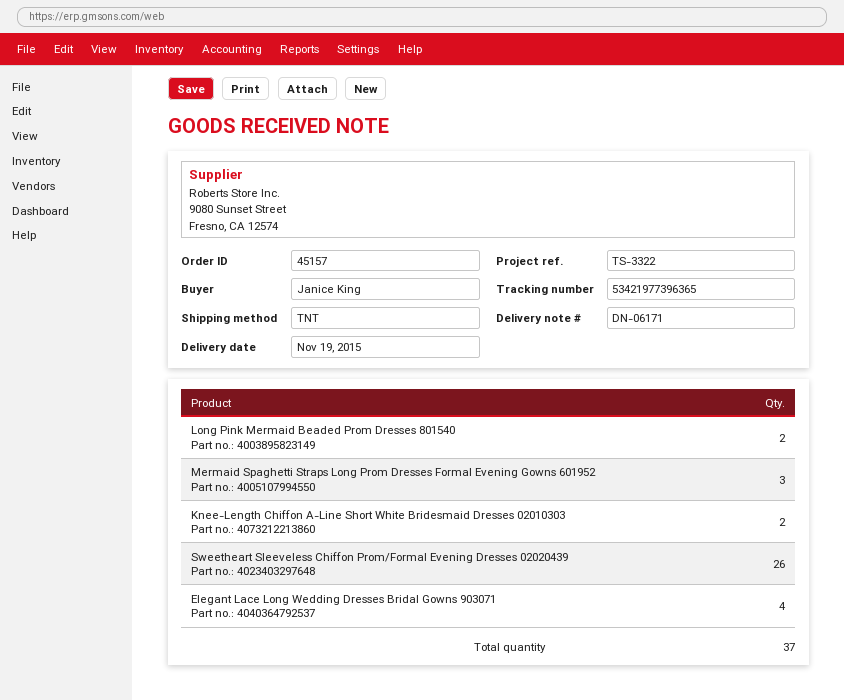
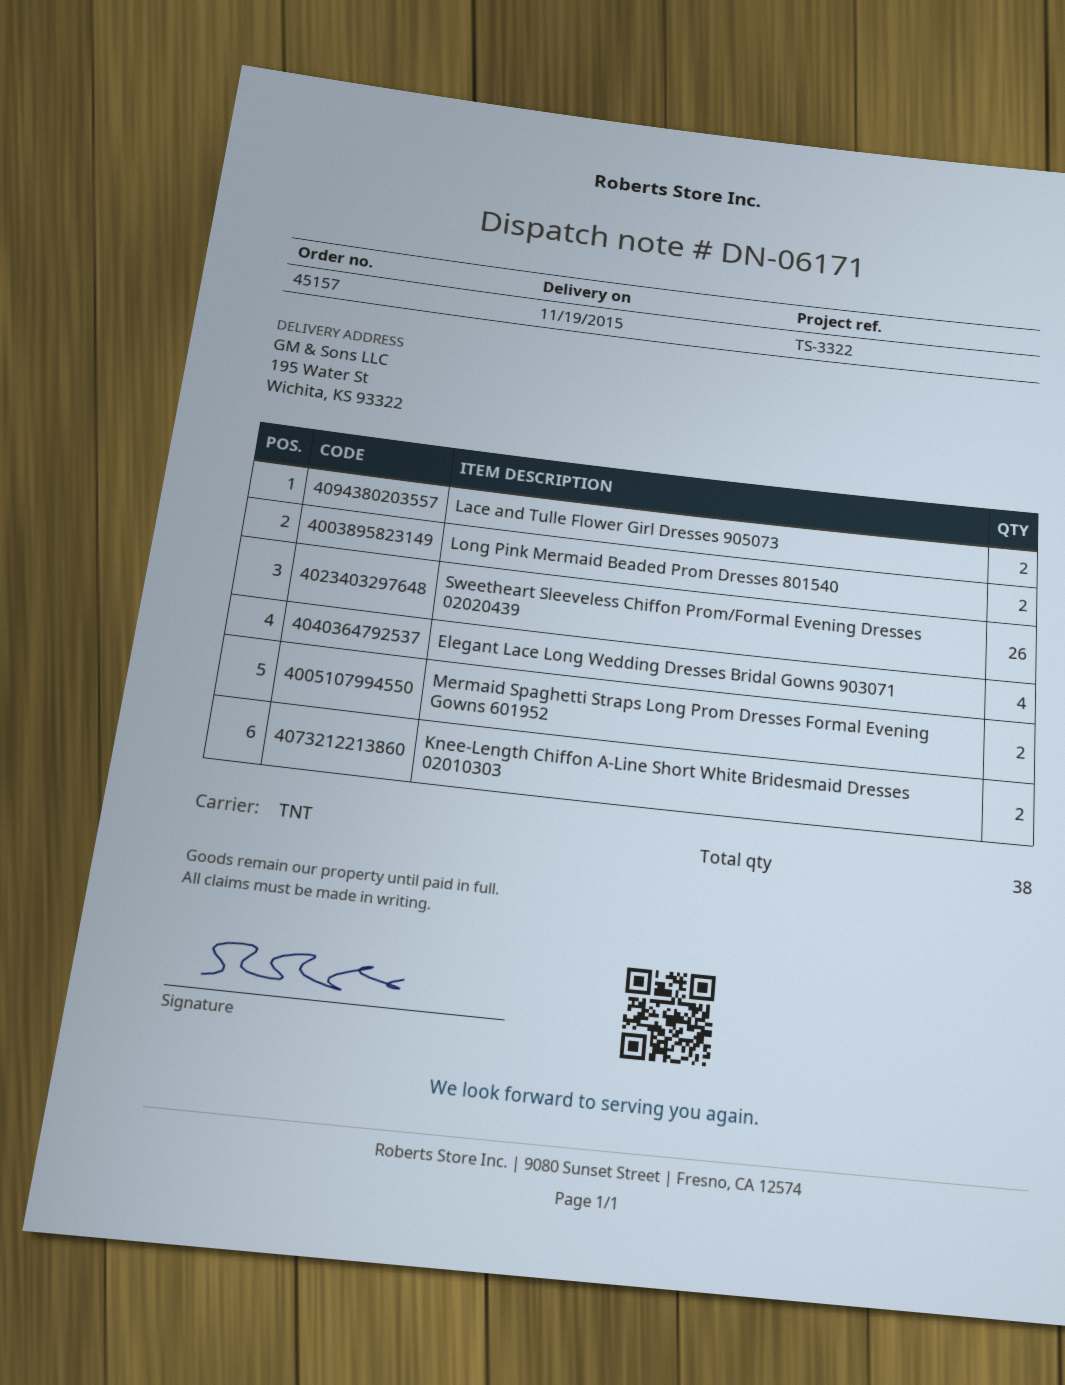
Mermaid Spaghetti Straps Long Prom Dresses Formal Evening Gowns 601952: 3 -> 2
Lace and Tulle Flower Girl Dresses 905073: none -> 2
total quantity: 37 -> 38

